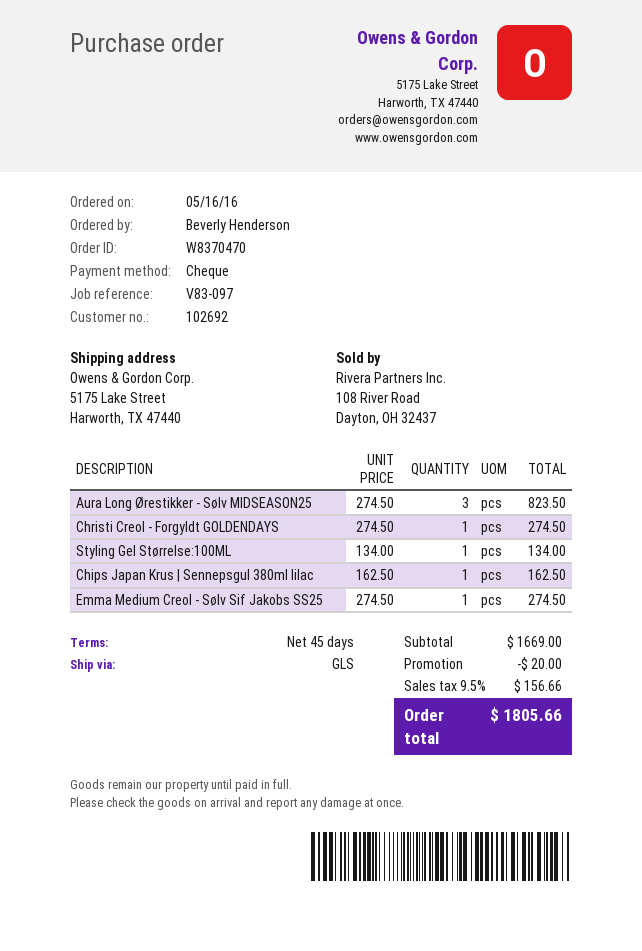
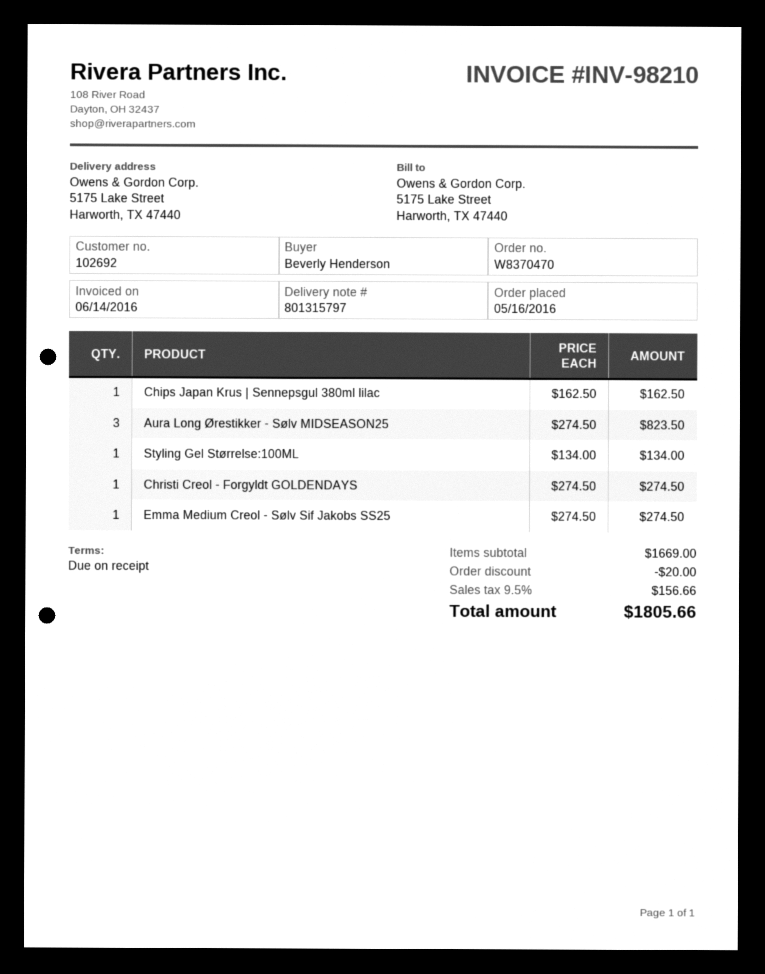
payment terms: 45 days -> on receipt

